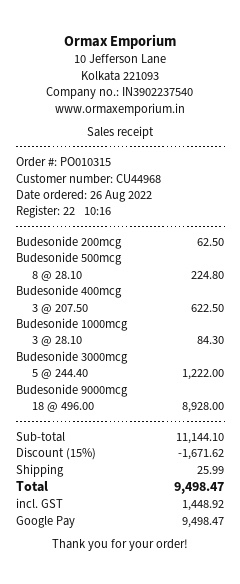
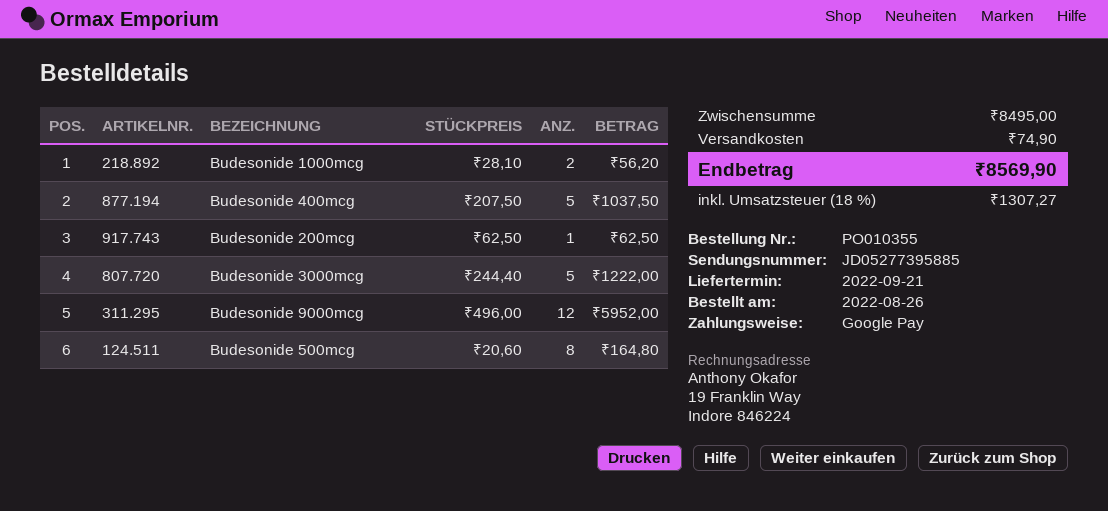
order number: PO010315 -> PO010355
Budesonide 500mcg: 8 x 28.10 = 224.80 -> 8 x 20.60 = 164.80
Budesonide 400mcg: 3 x 207.50 = 622.50 -> 5 x 207.50 = 1037.50
Budesonide 1000mcg: 3 x 28.10 = 84.30 -> 2 x 28.10 = 56.20
Budesonide 9000mcg: 18 x 496.00 = 8928.00 -> 12 x 496.00 = 5952.00
subtotal: 11144.10 -> 8495.00
discount: 15% = 1671.62 -> none
shipping: 25.99 -> 74.90
tax: 1448.92 -> 1307.27
total: 9498.47 -> 8569.90

